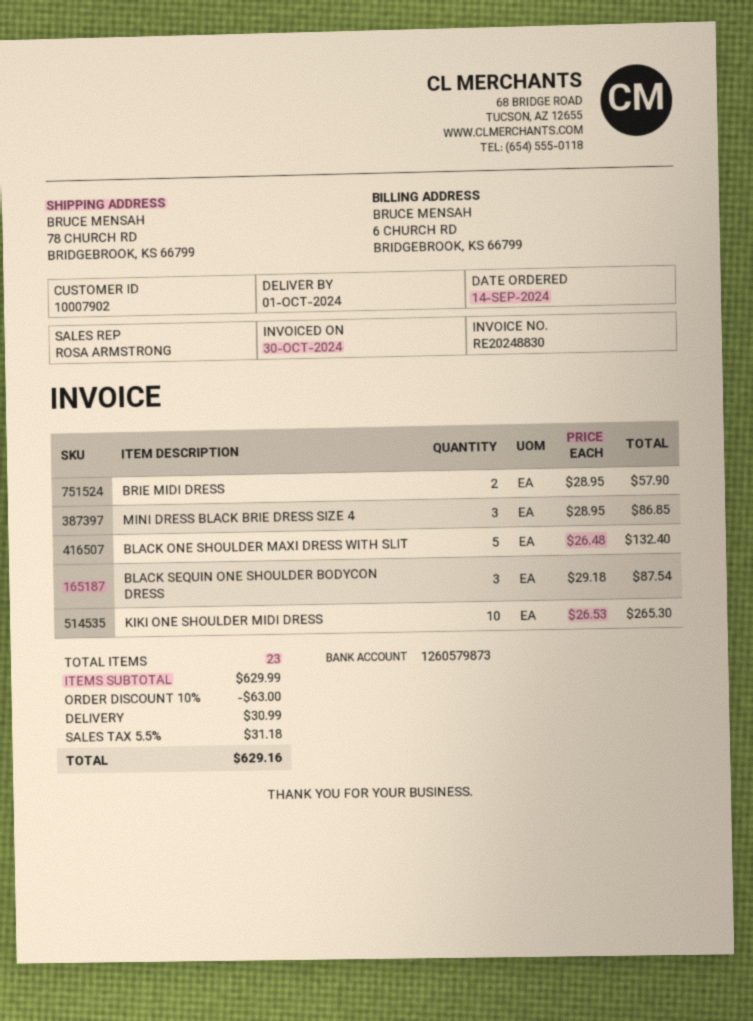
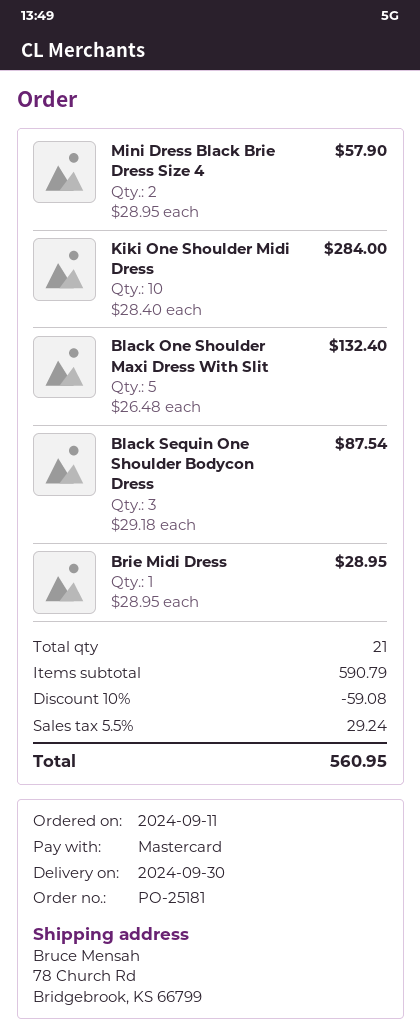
order date: 2024-09-14 -> 2024-09-11
delivery date: 2024-10-01 -> 2024-09-30
BRIE MIDI DRESS: 2 x 28.95 = 57.90 -> 1 x 28.95 = 28.95
MINI DRESS BLACK BRIE DRESS SIZE 4: 3 x 28.95 = 86.85 -> 2 x 28.95 = 57.90
KIKI ONE SHOULDER MIDI DRESS: 10 x 26.53 = 265.30 -> 10 x 28.40 = 284.00
total quantity: 23 -> 21
subtotal: 629.99 -> 590.79
discount: 10% = 63.00 -> 10% = 59.08
shipping: 30.99 -> none
tax: 5.5% = 31.18 -> 5.5% = 29.24
total: 629.16 -> 560.95

